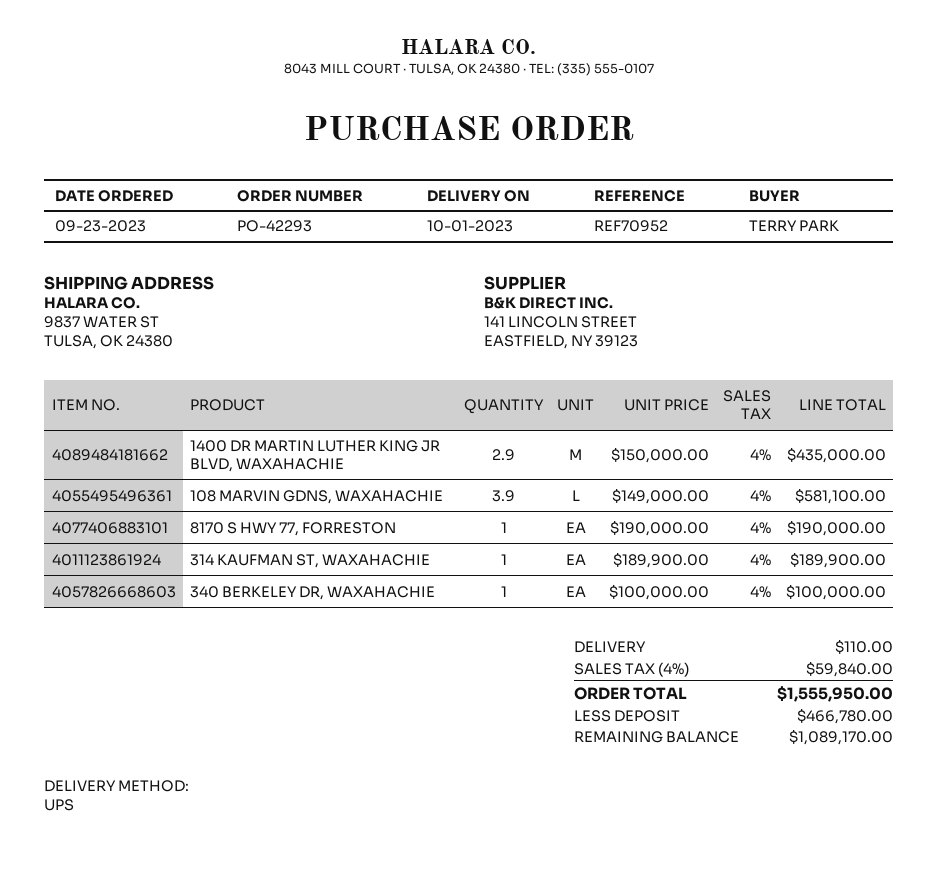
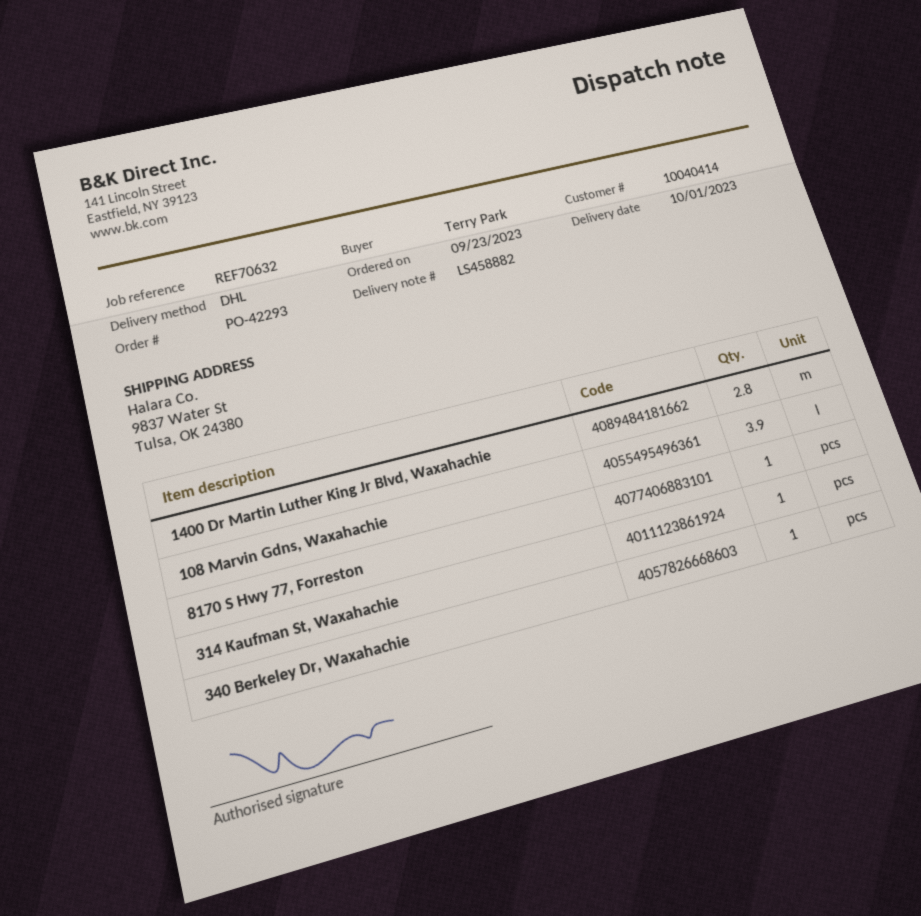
reference: REF70952 -> REF70632
shipping method: UPS -> DHL
1400 DR MARTIN LUTHER KING JR BLVD, WAXAHACHIE: 2.9 -> 2.8

